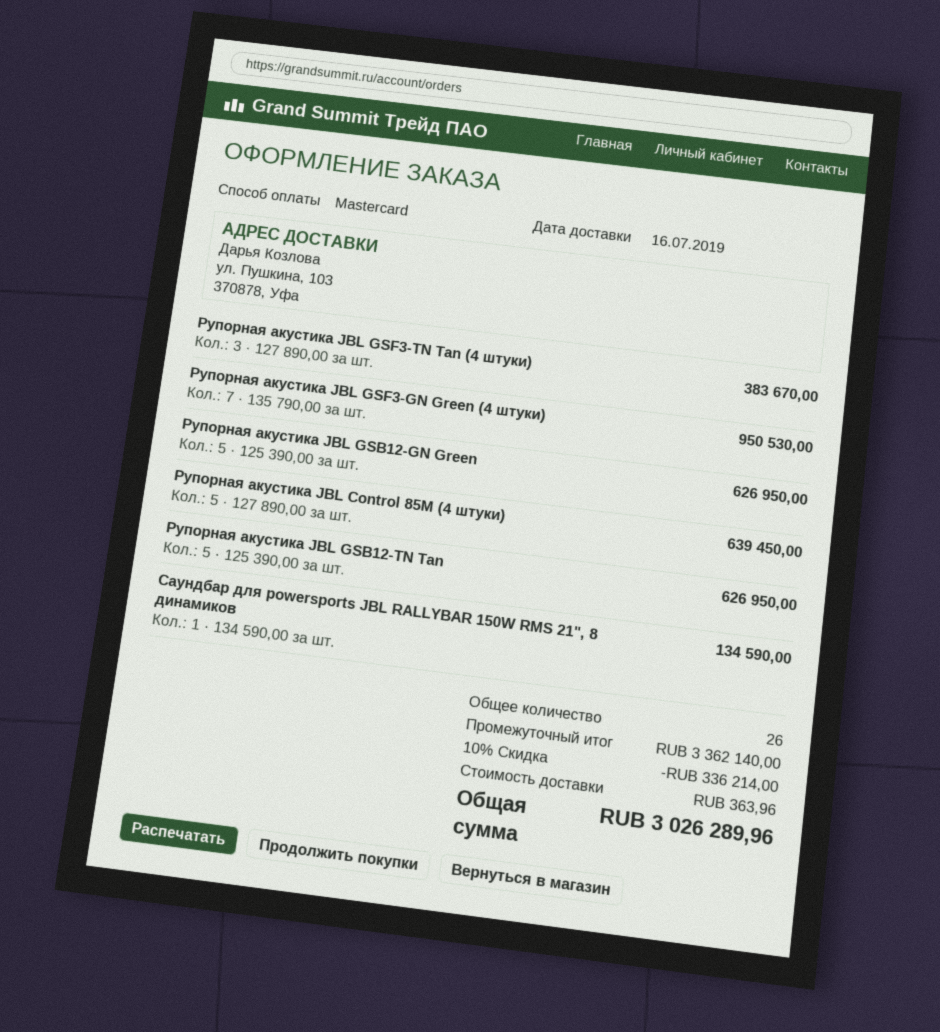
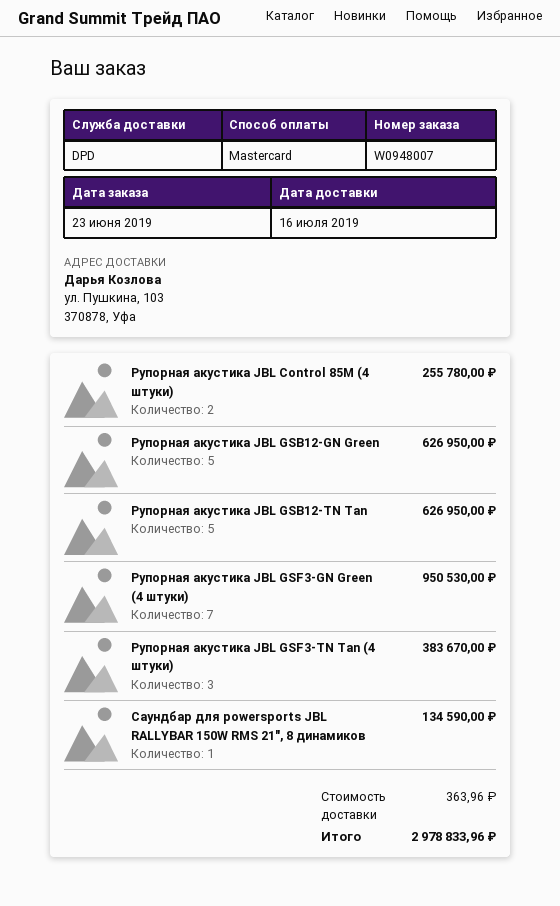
Рупорная акустика JBL Control 85M (4 штуки): 5 for 639450.00 -> 2 for 255780.00
discount: 10% = 336214.00 -> none
total: 3026289.96 -> 2978833.96

